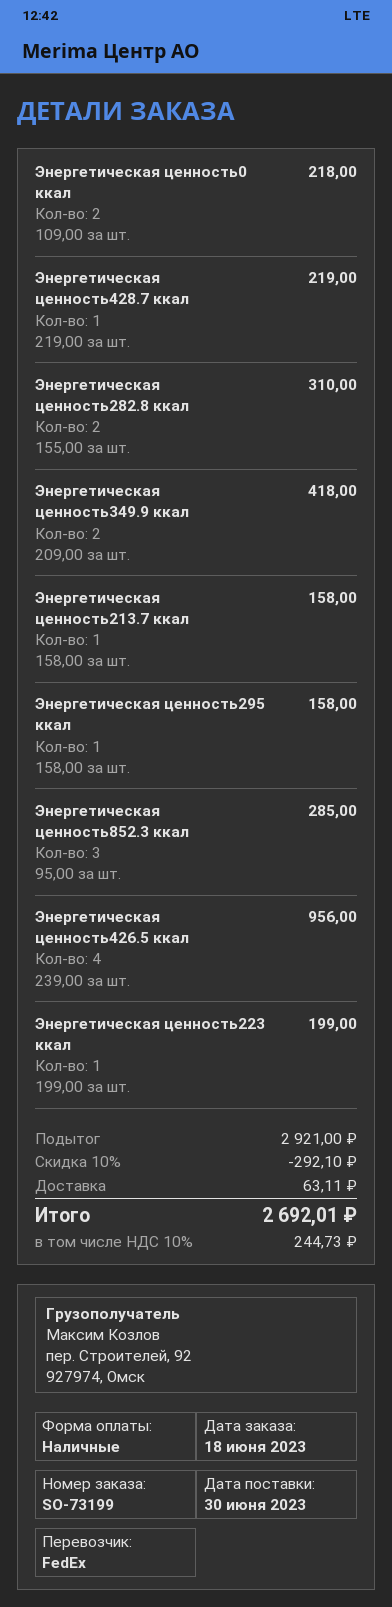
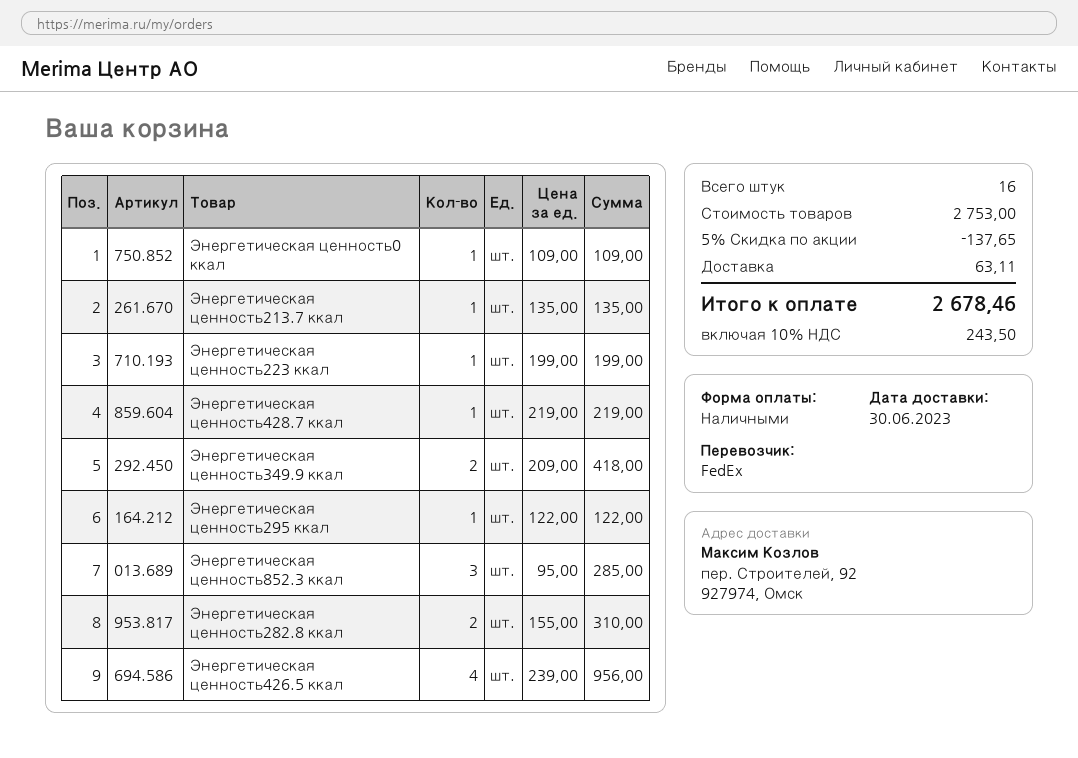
Энергетическая ценность0 ккал: 2 x 109.00 = 218.00 -> 1 x 109.00 = 109.00
Энергетическая ценность213.7 ккал: 1 x 158.00 = 158.00 -> 1 x 135.00 = 135.00
Энергетическая ценность295 ккал: 1 x 158.00 = 158.00 -> 1 x 122.00 = 122.00
subtotal: 2921.00 -> 2753.00
discount: 10% = 292.10 -> 5% = 137.65
tax: 10% = 244.73 -> 10% = 243.50
total: 2692.01 -> 2678.46

